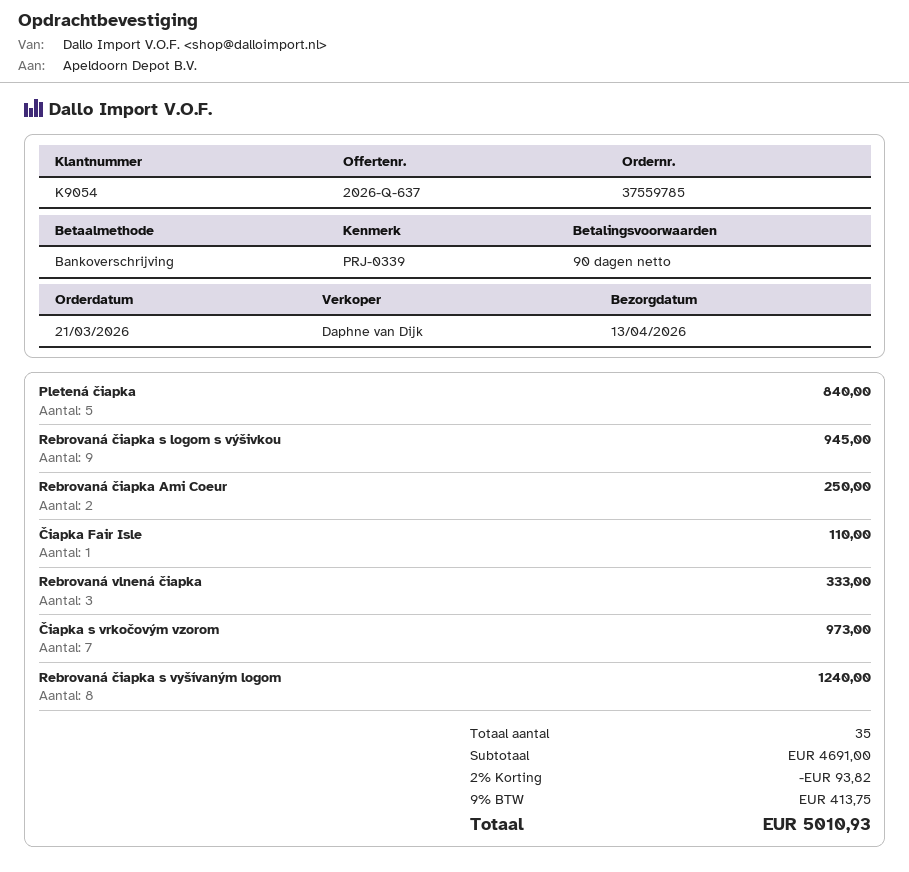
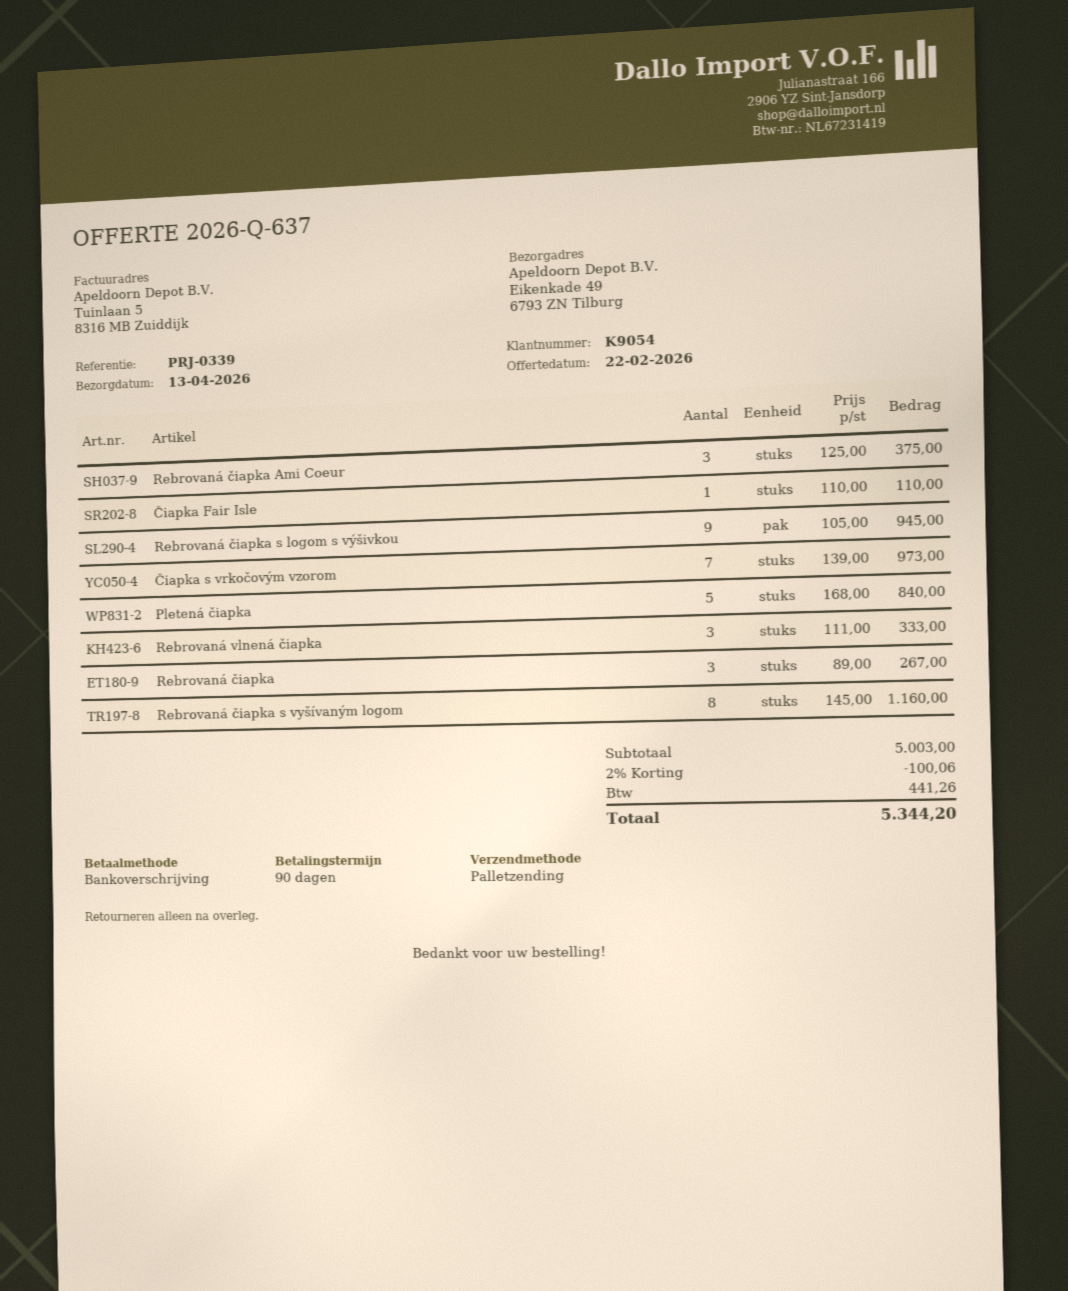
Rebrovaná čiapka Ami Coeur: 2 for 250.00 -> 3 for 375.00
Rebrovaná čiapka s vyšívaným logom: 8 for 1240.00 -> 8 for 1160.00
Rebrovaná čiapka: none -> 3 for 267.00
subtotal: 4691.00 -> 5003.00
discount: 2% = 93.82 -> 2% = 100.06
tax: 413.75 -> 441.26
total: 5010.93 -> 5344.20

